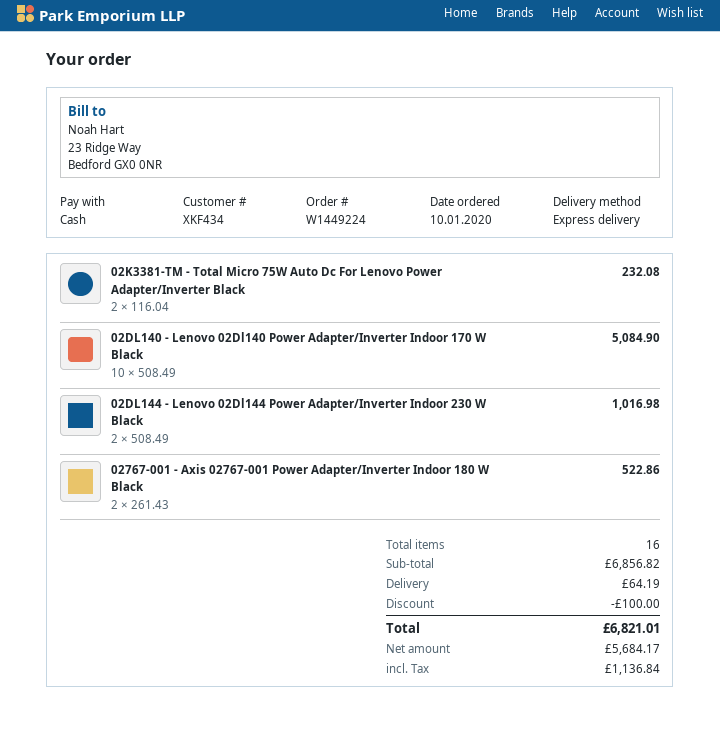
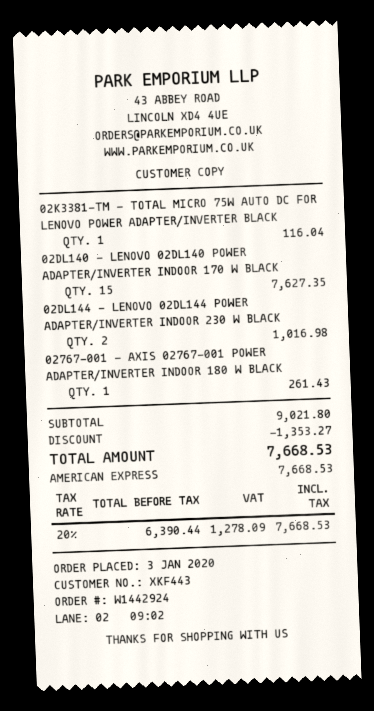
order number: W1449224 -> W1442924
order date: 2020-01-10 -> 2020-01-03
customer number: XKF434 -> XKF443
payment method: cash -> American Express
02K3381-TM - Total Micro 75W Auto Dc For Lenovo Power Adapter/Inverter Black: 2 for 232.08 -> 1 for 116.04
02DL140 - Lenovo 02Dl140 Power Adapter/Inverter Indoor 170 W Black: 10 for 5084.90 -> 15 for 7627.35
02767-001 - Axis 02767-001 Power Adapter/Inverter Indoor 180 W Black: 2 for 522.86 -> 1 for 261.43
subtotal: 6856.82 -> 9021.80
discount: 100.00 -> 1353.27
shipping: 64.19 -> none
net: 5684.17 -> 6390.44
tax: 1136.84 -> 1278.09
total: 6821.01 -> 7668.53

